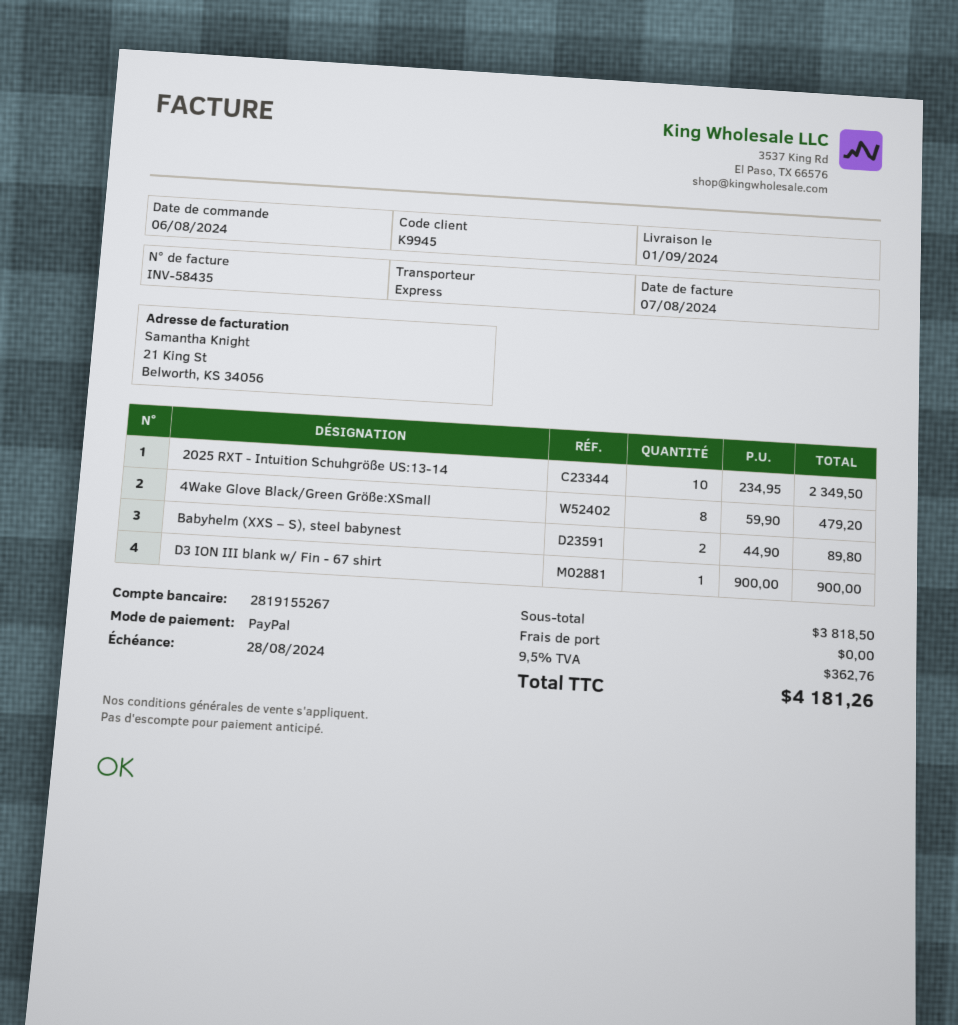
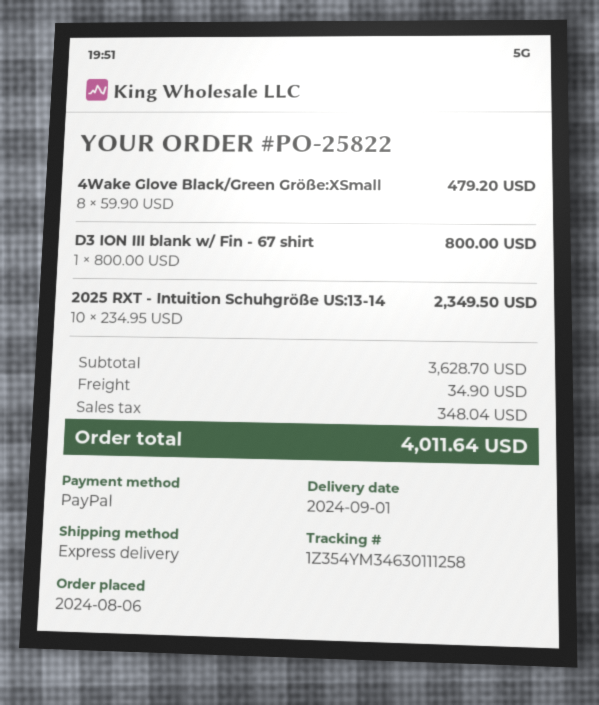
Babyhelm (XXS – S), steel babynest: 2 x 44.90 = 89.80 -> none
D3 ION III blank w/ Fin - 67 shirt: 1 x 900.00 = 900.00 -> 1 x 800.00 = 800.00
subtotal: 3818.50 -> 3628.70
shipping: 0.00 -> 34.90
tax: 362.76 -> 348.04
total: 4181.26 -> 4011.64

